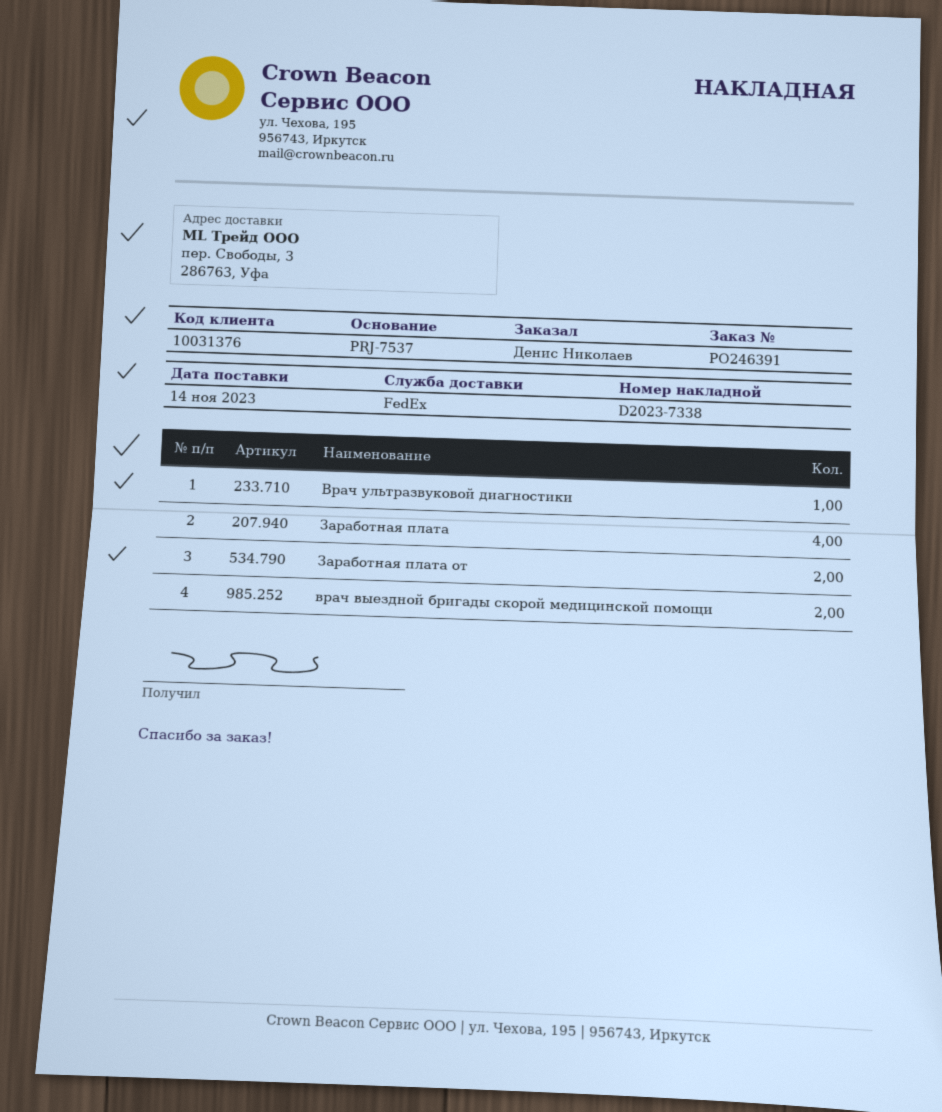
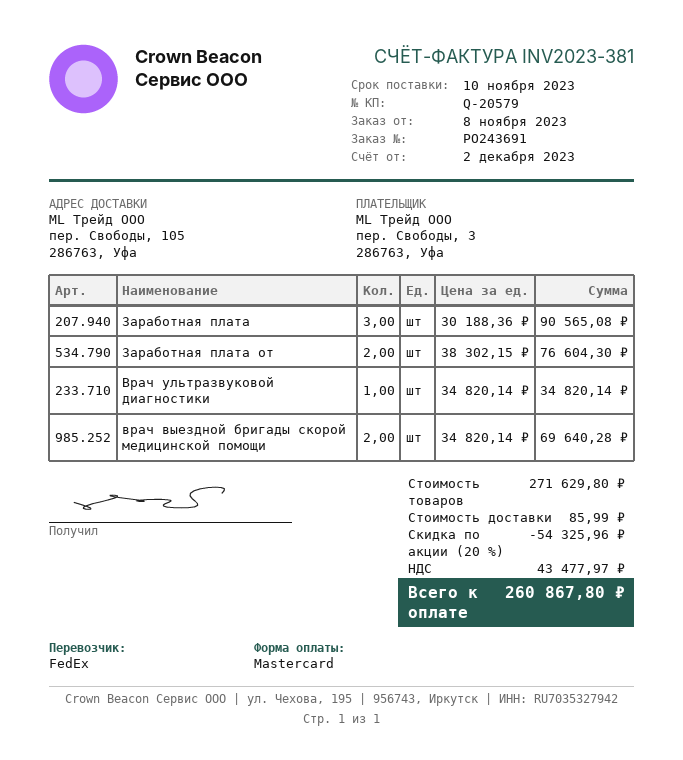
order number: PO246391 -> PO243691
delivery date: 2023-11-14 -> 2023-11-10
ship to: пер. Свободы, 3, 286763, Уфа -> пер. Свободы, 105, 286763, Уфа
Заработная плата: 4 -> 3

